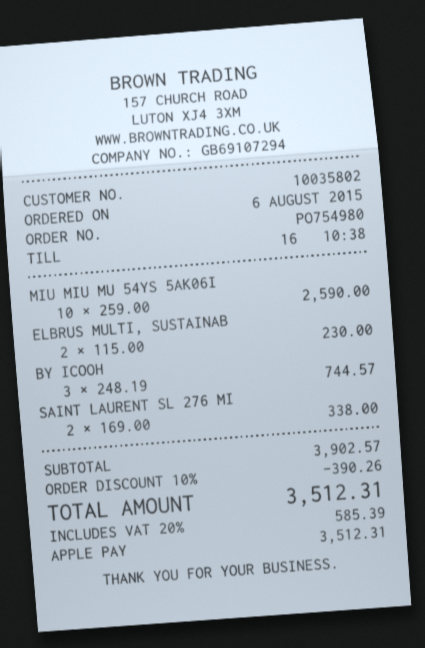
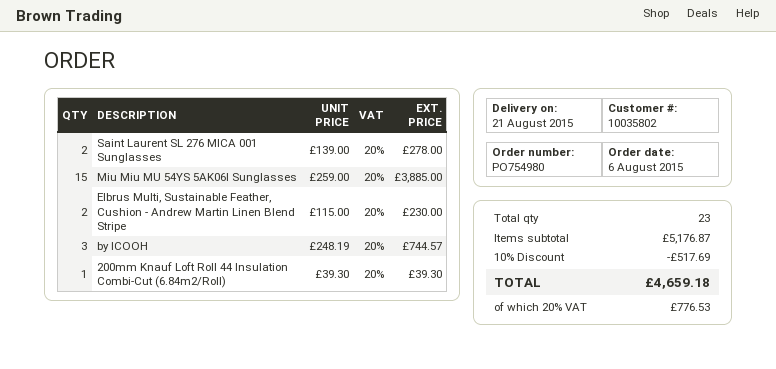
MIU MIU MU 54YS 5AK06I: 10 x 259.00 = 2590.00 -> 15 x 259.00 = 3885.00
SAINT LAURENT SL 276 MI: 2 x 169.00 = 338.00 -> 2 x 139.00 = 278.00
200mm Knauf Loft Roll 44 Insulation Combi-Cut (6.84m2/Roll): none -> 1 x 39.30 = 39.30
subtotal: 3902.57 -> 5176.87
discount: 10% = 390.26 -> 10% = 517.69
tax: 20% = 585.39 -> 20% = 776.53
total: 3512.31 -> 4659.18

